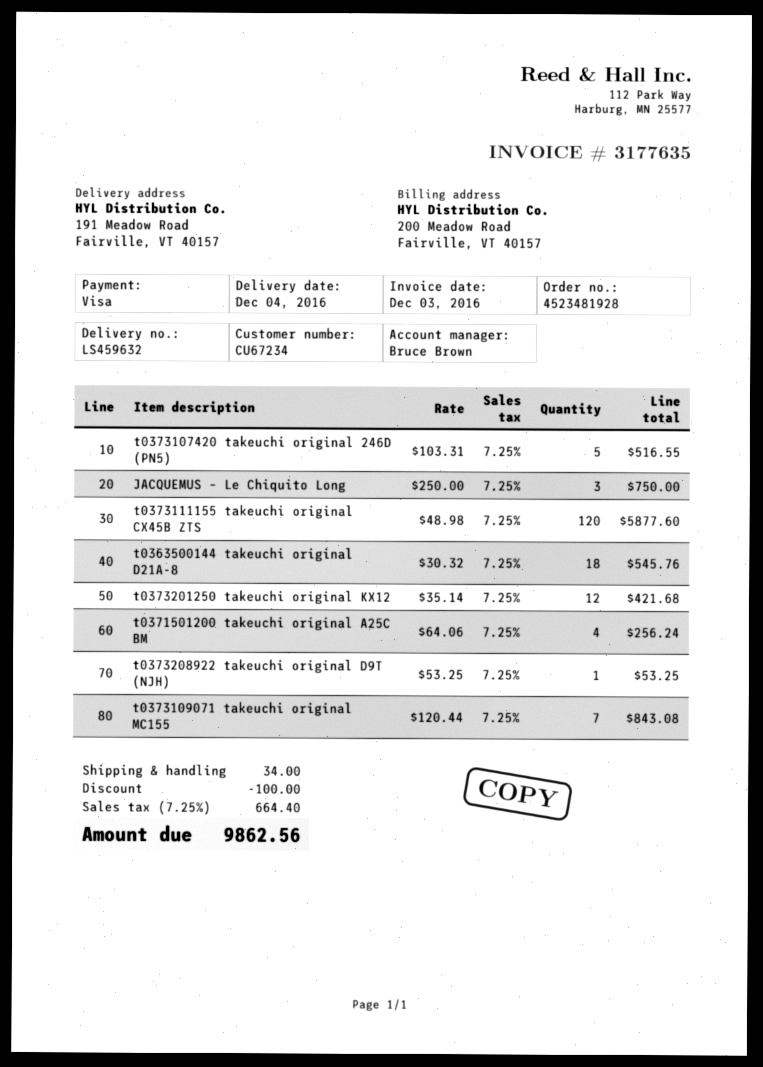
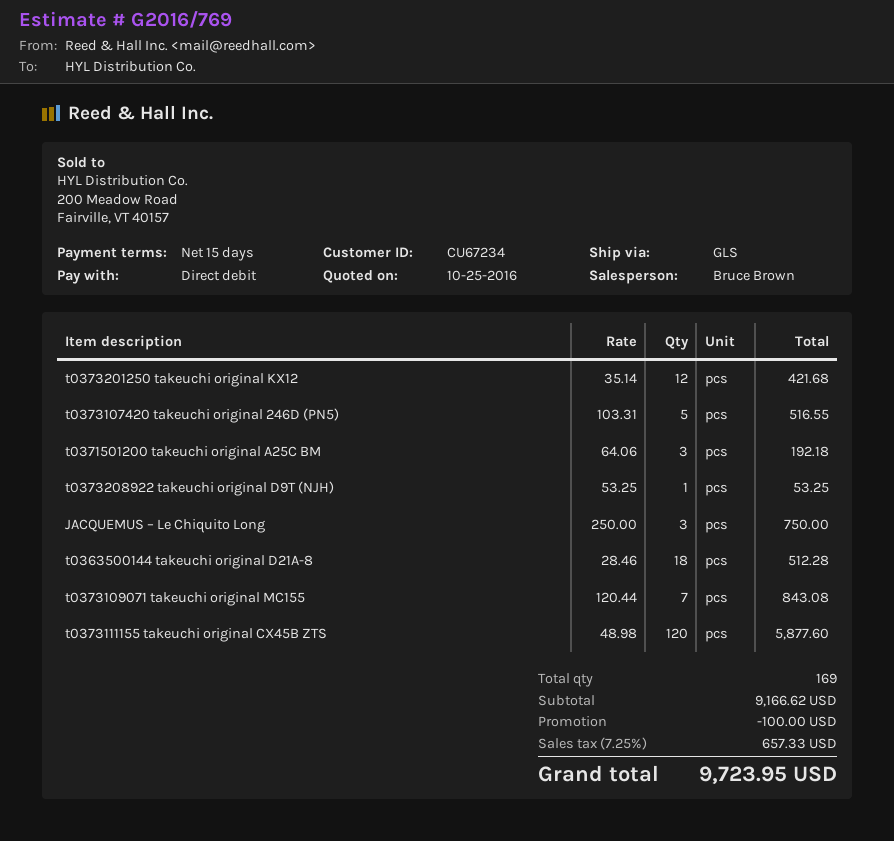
payment method: Visa -> direct debit
t0363500144 takeuchi original D21A-8: 18 x 30.32 = 545.76 -> 18 x 28.46 = 512.28
t0371501200 takeuchi original A25C BM: 4 x 64.06 = 256.24 -> 3 x 64.06 = 192.18
shipping: 34.00 -> none
tax: 7.25% = 664.40 -> 7.25% = 657.33
total: 9862.56 -> 9723.95

